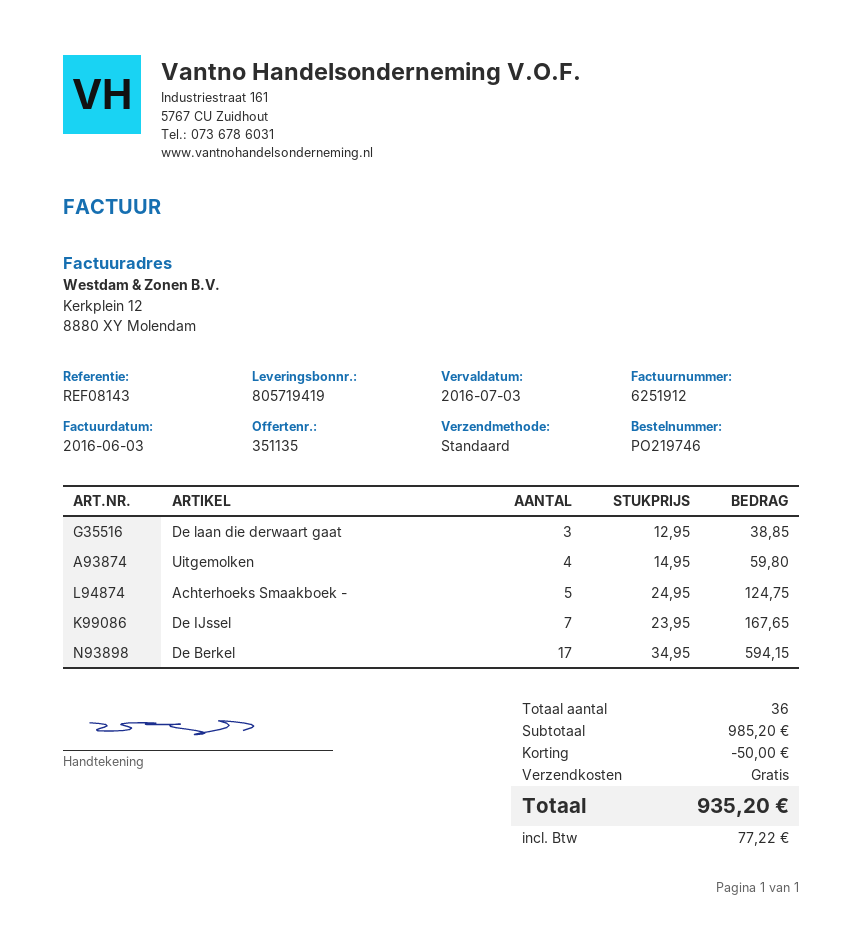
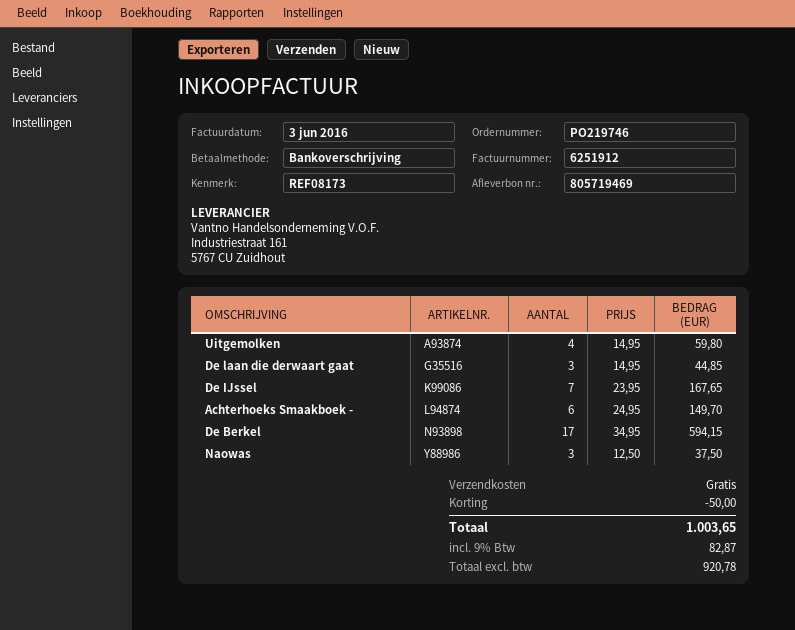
delivery note number: 805719419 -> 805719469
reference: REF08143 -> REF08173
De laan die derwaart gaat: 3 x 12.95 = 38.85 -> 3 x 14.95 = 44.85
Achterhoeks Smaakboek -: 5 x 24.95 = 124.75 -> 6 x 24.95 = 149.70
Naowas: none -> 3 x 12.50 = 37.50
tax: 77.22 -> 82.87
total: 935.20 -> 1003.65

